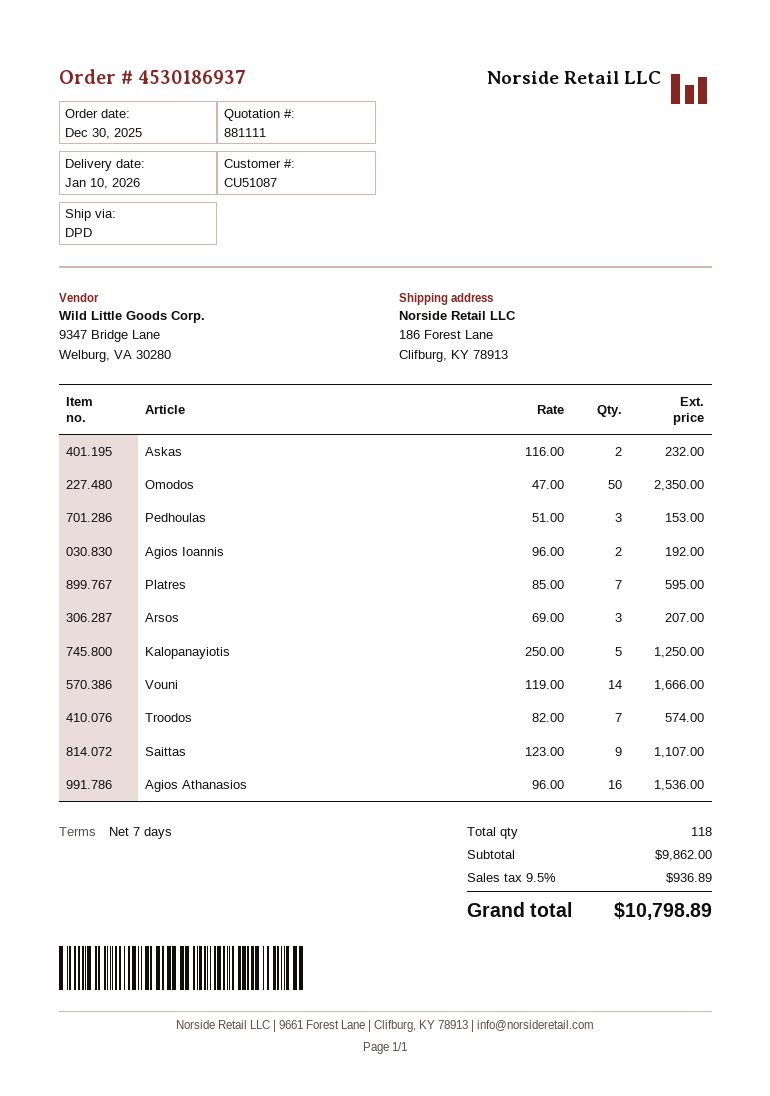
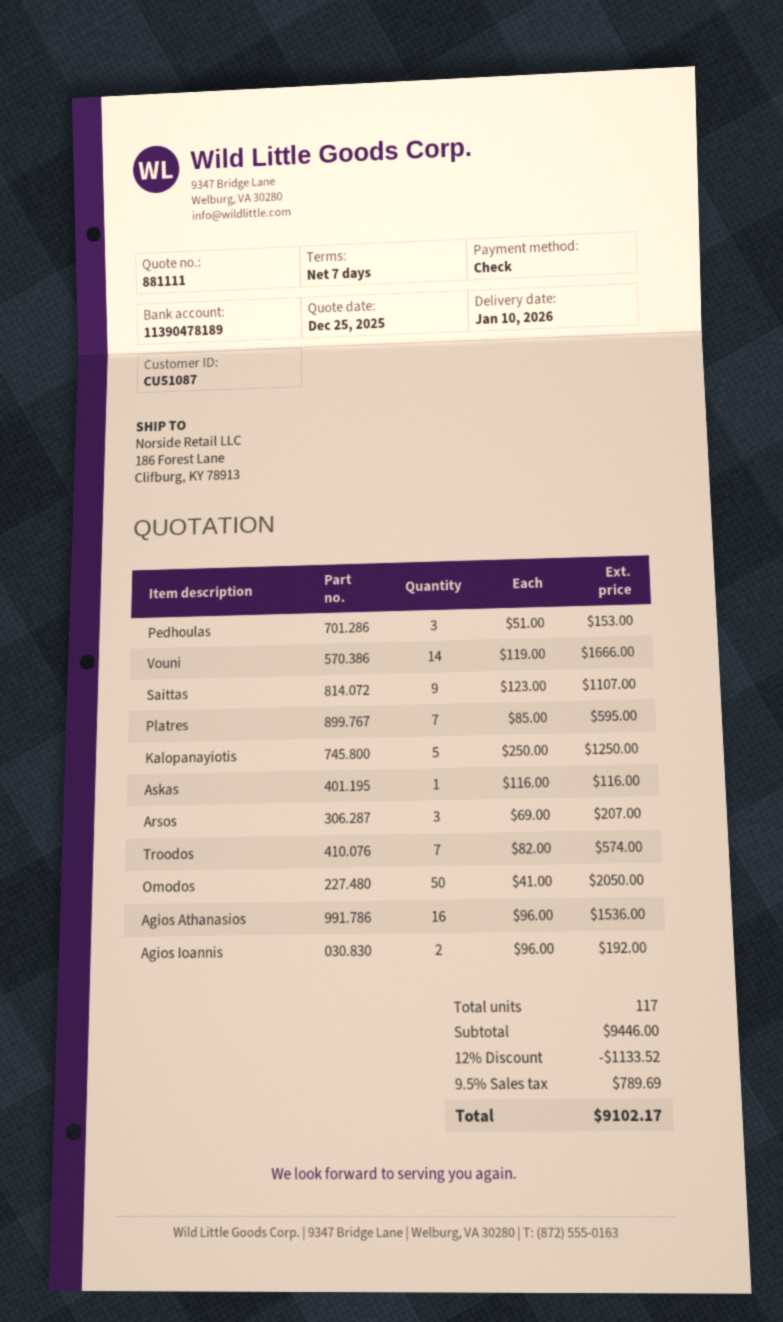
Askas: 2 x 116.00 = 232.00 -> 1 x 116.00 = 116.00
Omodos: 50 x 47.00 = 2350.00 -> 50 x 41.00 = 2050.00
total quantity: 118 -> 117
subtotal: 9862.00 -> 9446.00
discount: none -> 12% = 1133.52
tax: 9.5% = 936.89 -> 9.5% = 789.69
total: 10798.89 -> 9102.17

